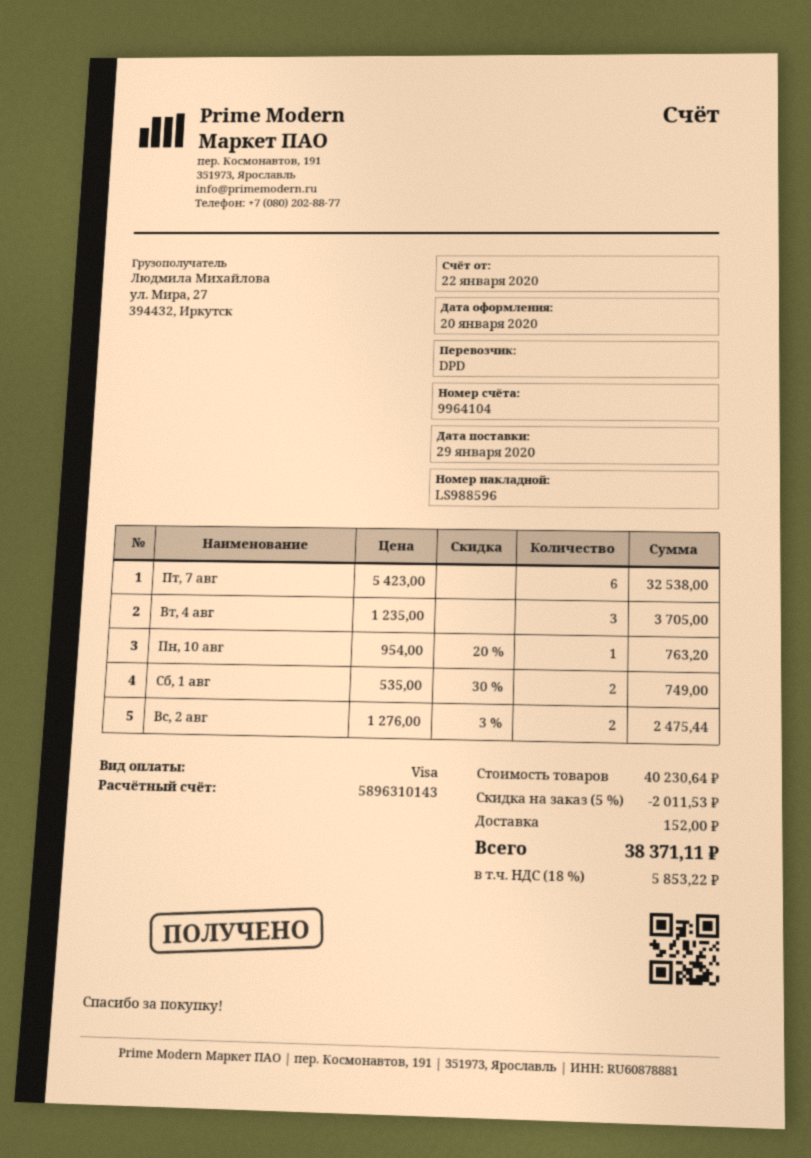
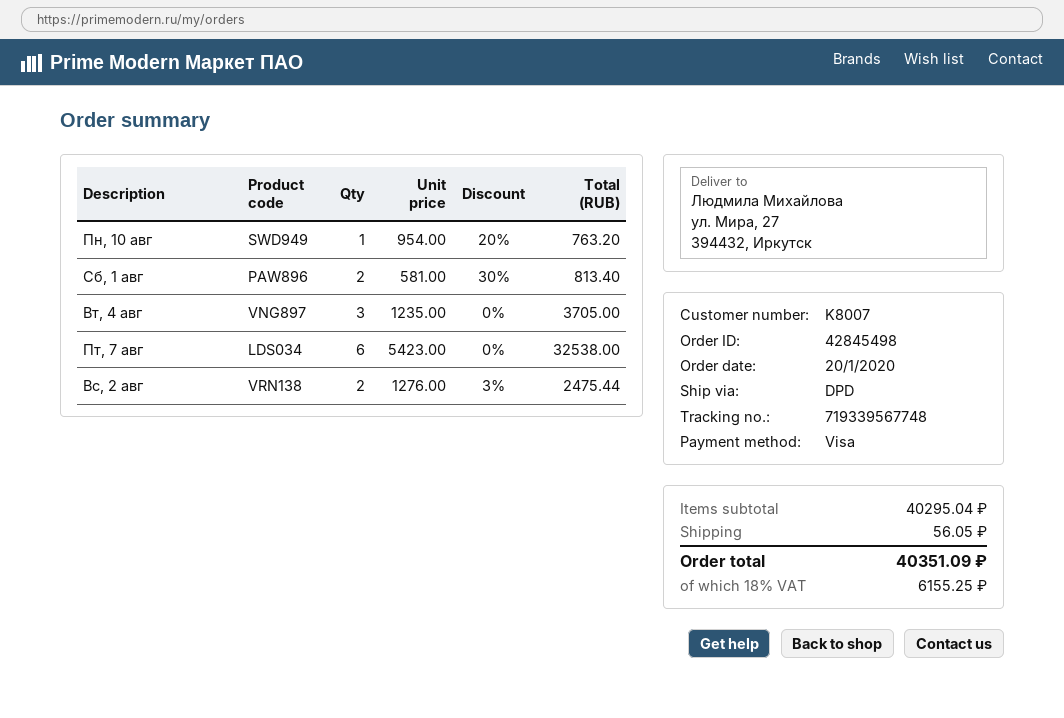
Сб, 1 авг: 2 x 535.00 - 30% = 749.00 -> 2 x 581.00 - 30% = 813.40
subtotal: 40230.64 -> 40295.04
discount: 5% = 2011.53 -> none
shipping: 152.00 -> 56.05
tax: 18% = 5853.22 -> 18% = 6155.25
total: 38371.11 -> 40351.09

